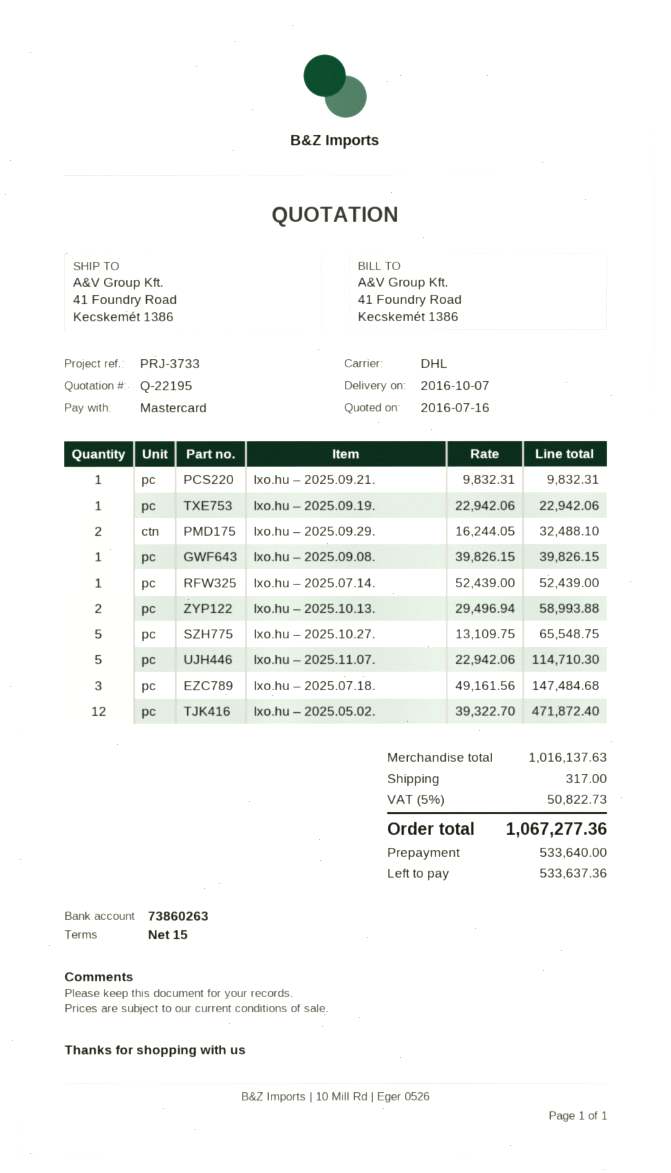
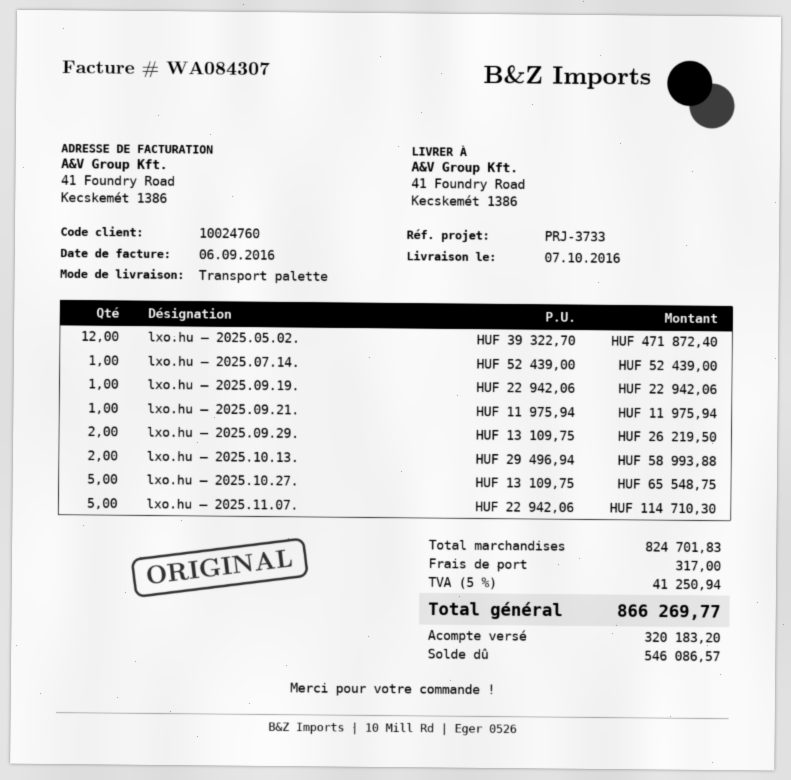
shipping method: DHL -> pallet freight
lxo.hu – 2025.09.21.: 1 x 9832.31 = 9832.31 -> 1 x 11975.94 = 11975.94
lxo.hu – 2025.09.29.: 2 x 16244.05 = 32488.10 -> 2 x 13109.75 = 26219.50
lxo.hu – 2025.09.08.: 1 x 39826.15 = 39826.15 -> none
lxo.hu – 2025.07.18.: 3 x 49161.56 = 147484.68 -> none
subtotal: 1016137.63 -> 824701.83
tax: 5% = 50822.73 -> 5% = 41250.94
total: 1067277.36 -> 866269.77
deposit: 533640.00 -> 320183.20
balance: 533637.36 -> 546086.57

